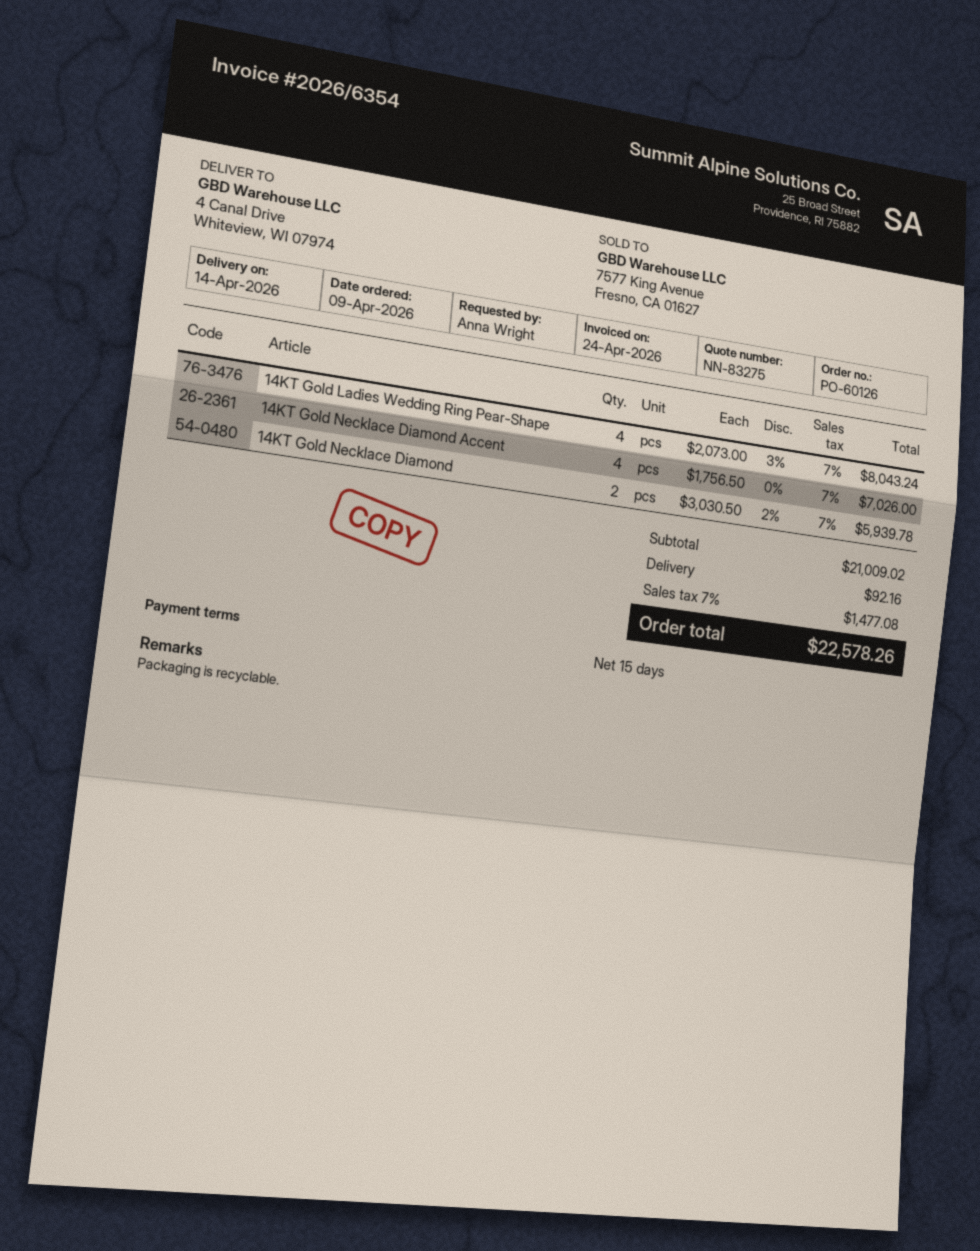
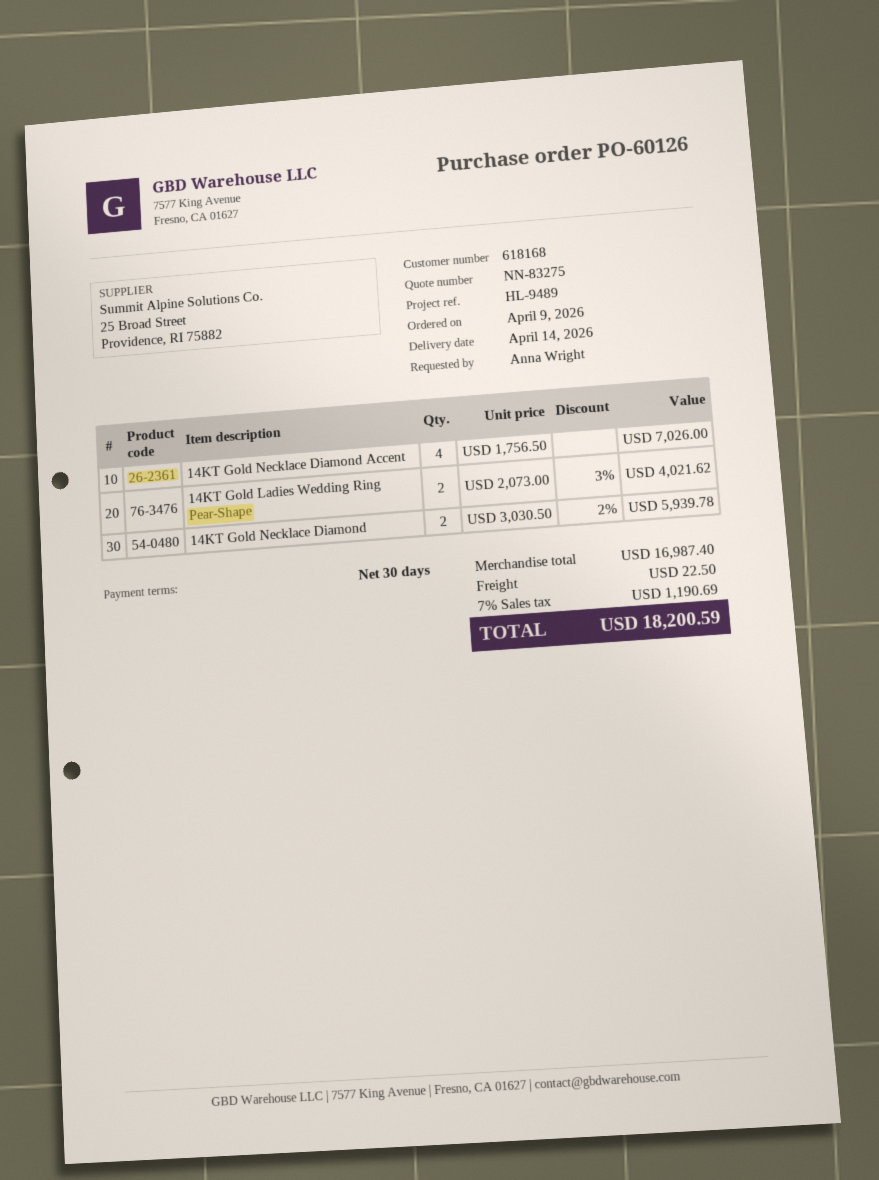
payment terms: 15 days -> 30 days
14KT Gold Ladies Wedding Ring Pear-Shape: 4 x 2073.00 - 3% = 8043.24 -> 2 x 2073.00 - 3% = 4021.62
subtotal: 21009.02 -> 16987.40
shipping: 92.16 -> 22.50
tax: 7% = 1477.08 -> 7% = 1190.69
total: 22578.26 -> 18200.59

